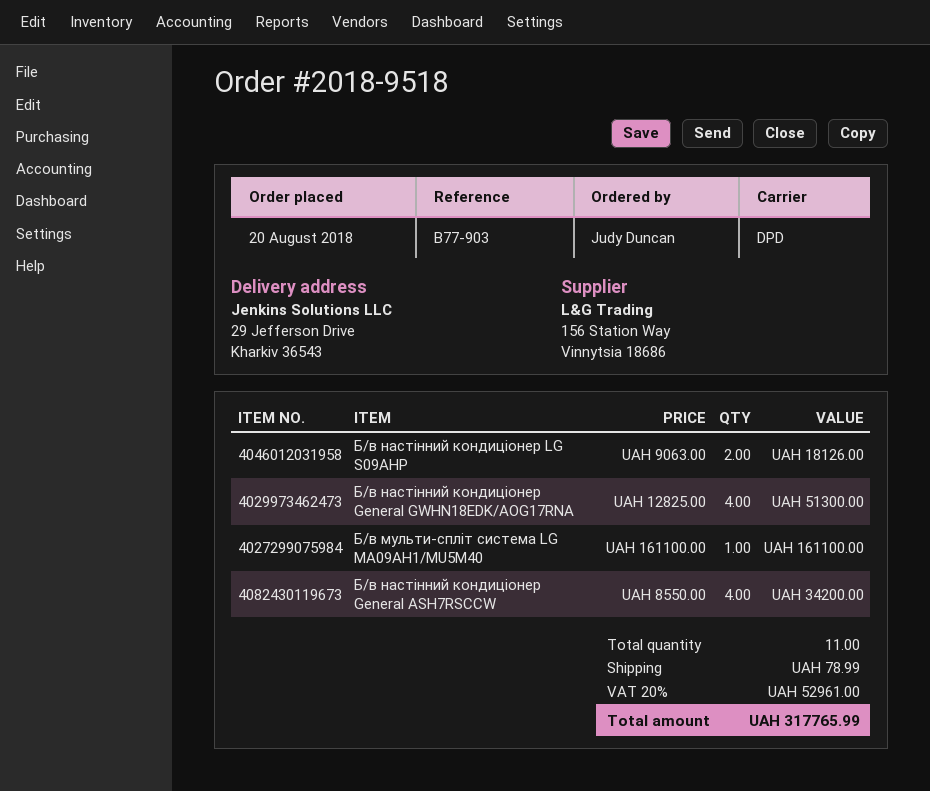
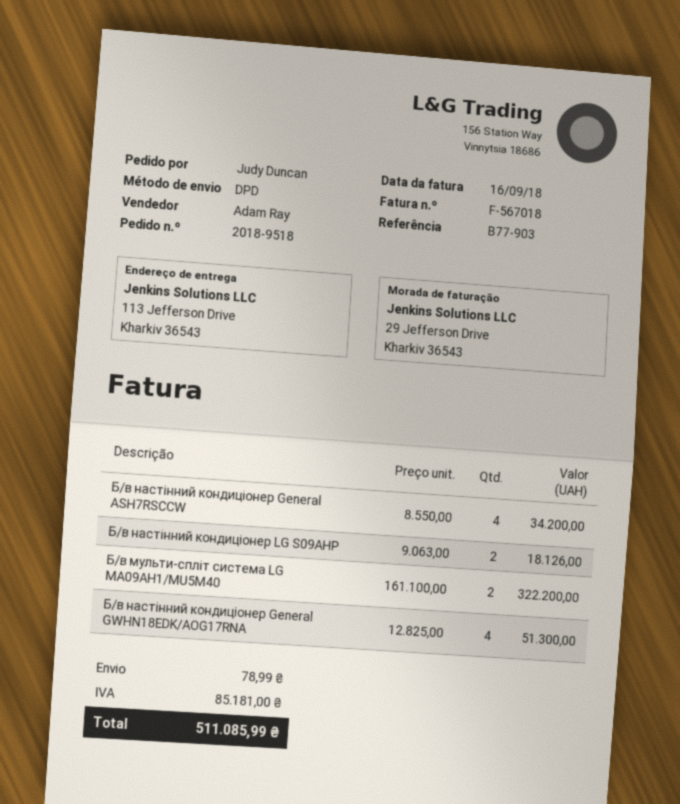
ship to: 29 Jefferson Drive, Kharkiv 36543 -> 113 Jefferson Drive, Kharkiv 36543
Б/в мульти-спліт система LG MA09AH1/MU5M40: 1 x 161100.00 = 161100.00 -> 2 x 161100.00 = 322200.00
tax: 52961.00 -> 85181.00
total: 317765.99 -> 511085.99

